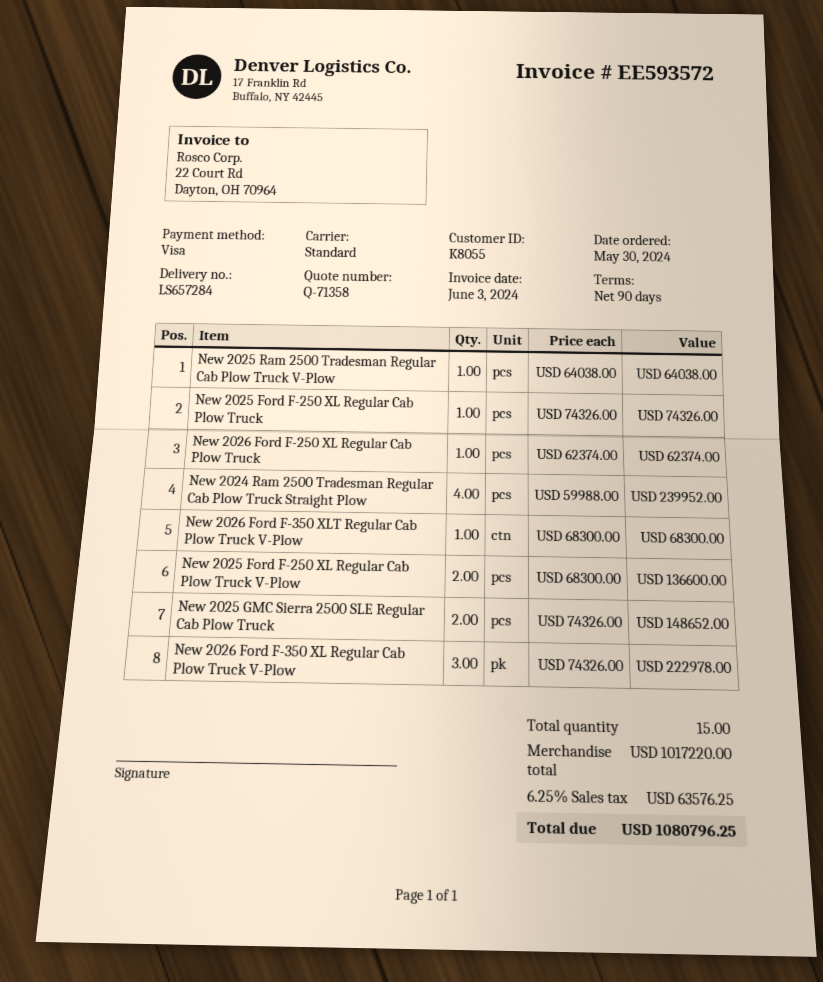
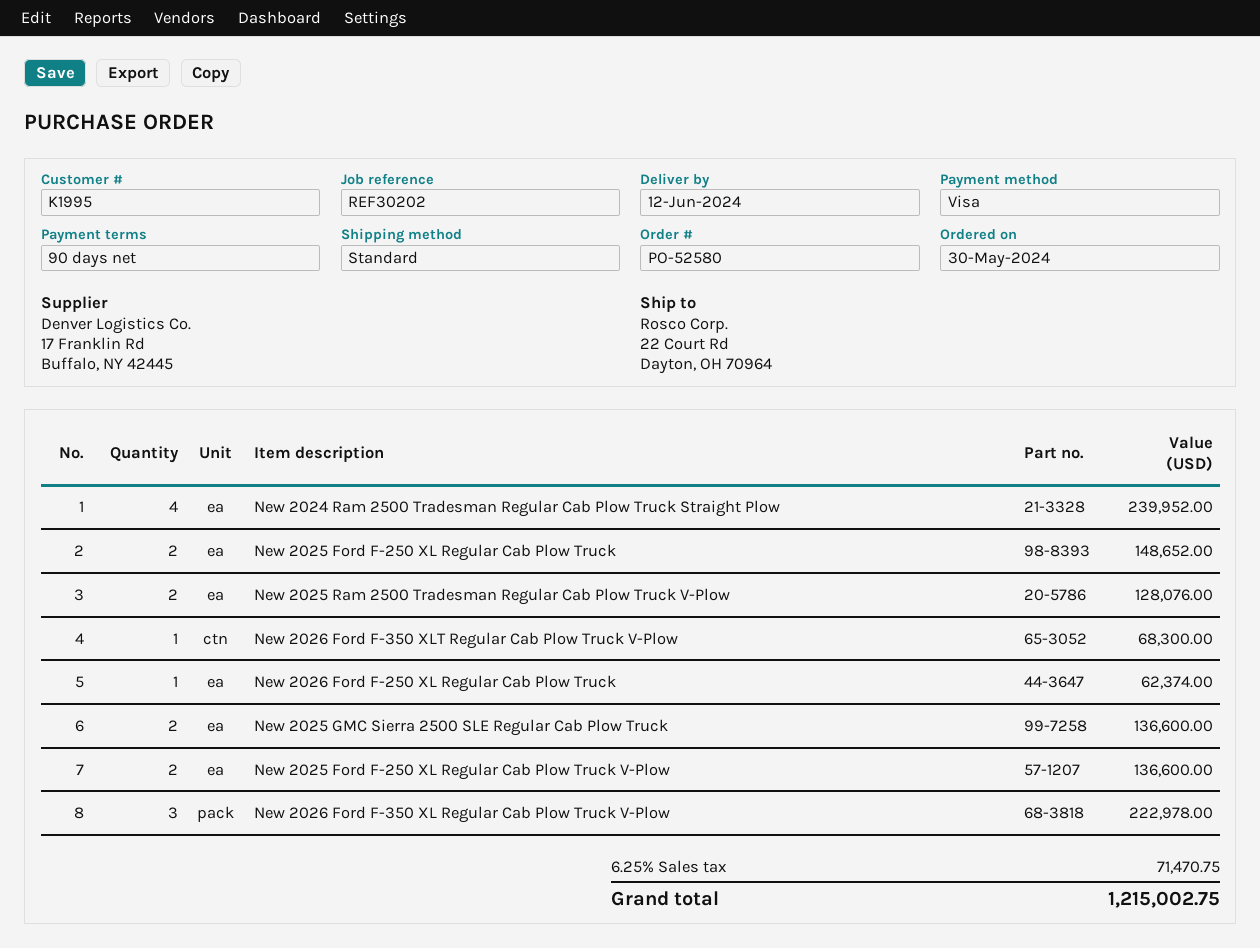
customer number: K8055 -> K1995
New 2025 Ram 2500 Tradesman Regular Cab Plow Truck V-Plow: 1 for 64038.00 -> 2 for 128076.00
New 2025 Ford F-250 XL Regular Cab Plow Truck: 1 for 74326.00 -> 2 for 148652.00
New 2025 GMC Sierra 2500 SLE Regular Cab Plow Truck: 2 for 148652.00 -> 2 for 136600.00
tax: 6.25% = 63576.25 -> 6.25% = 71470.75
total: 1080796.25 -> 1215002.75

